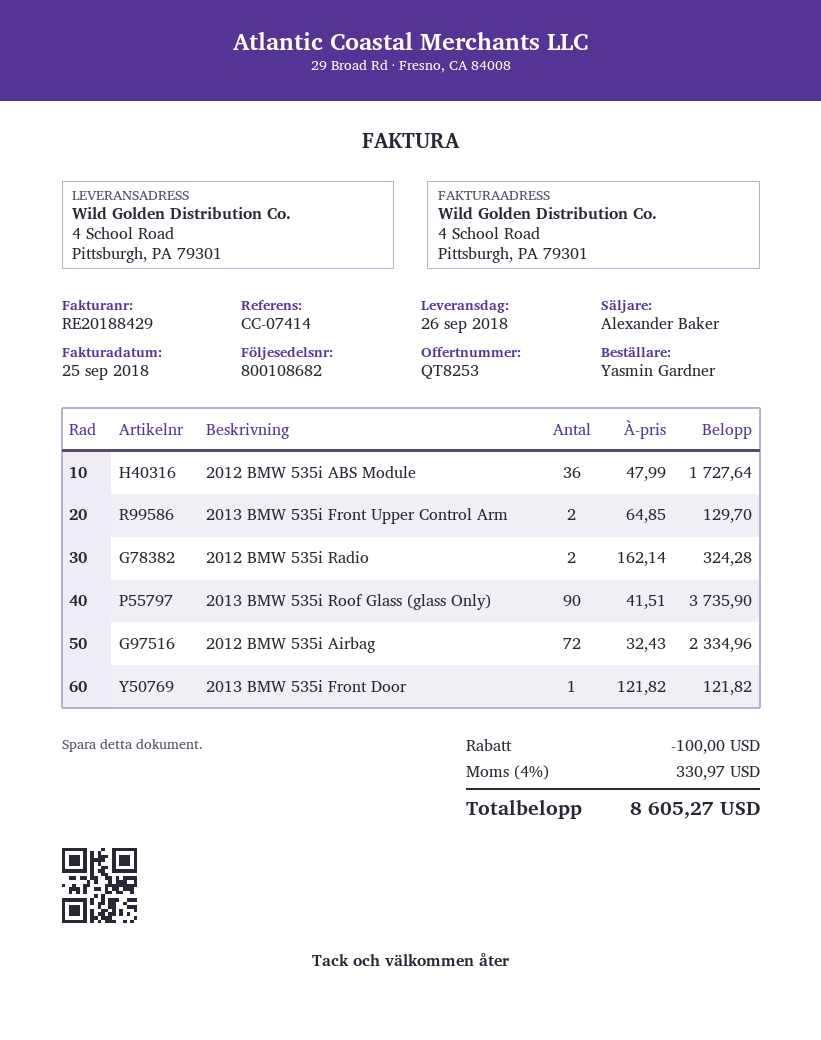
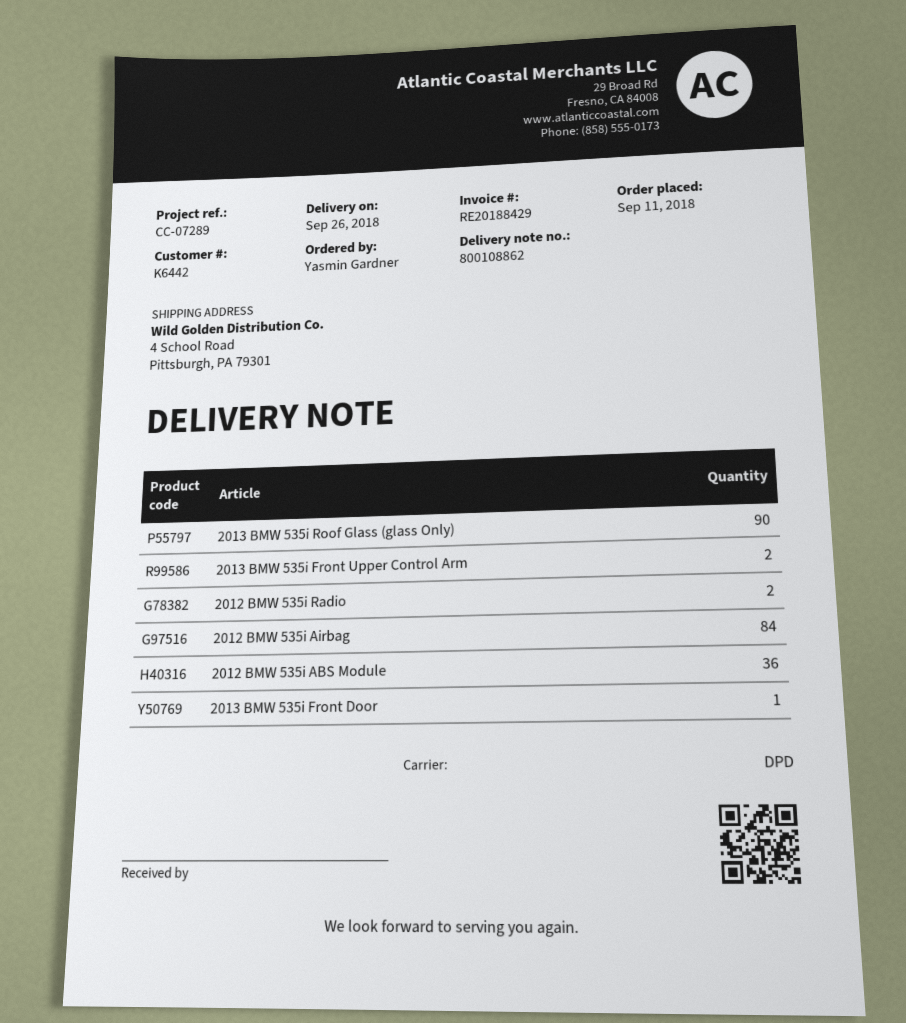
delivery note number: 800108682 -> 800108862
reference: CC-07414 -> CC-07289
2012 BMW 535i Airbag: 72 -> 84

